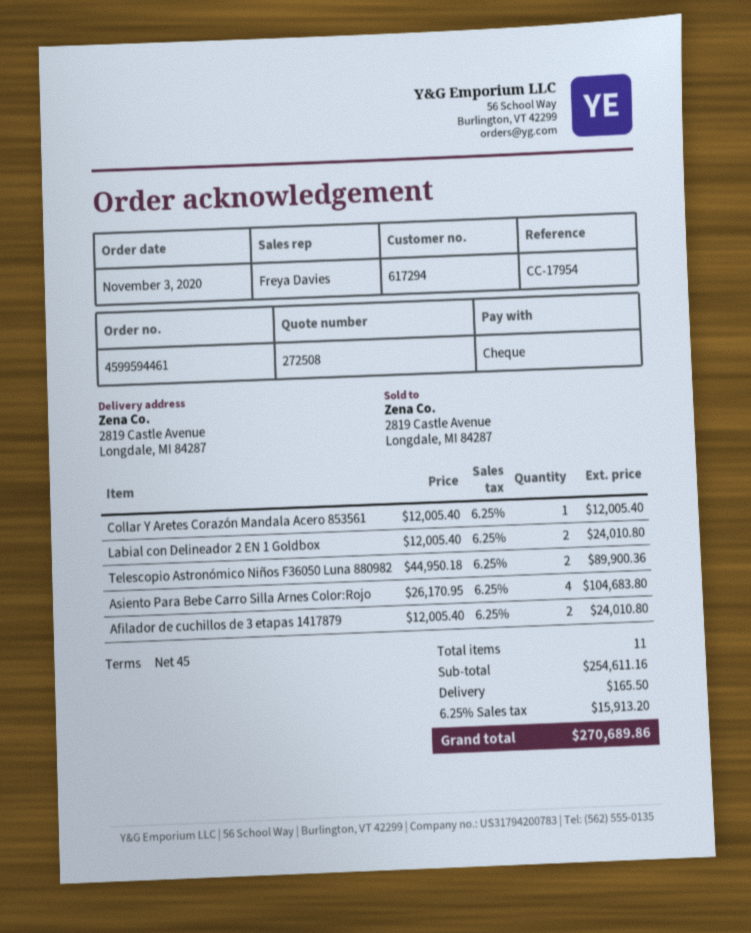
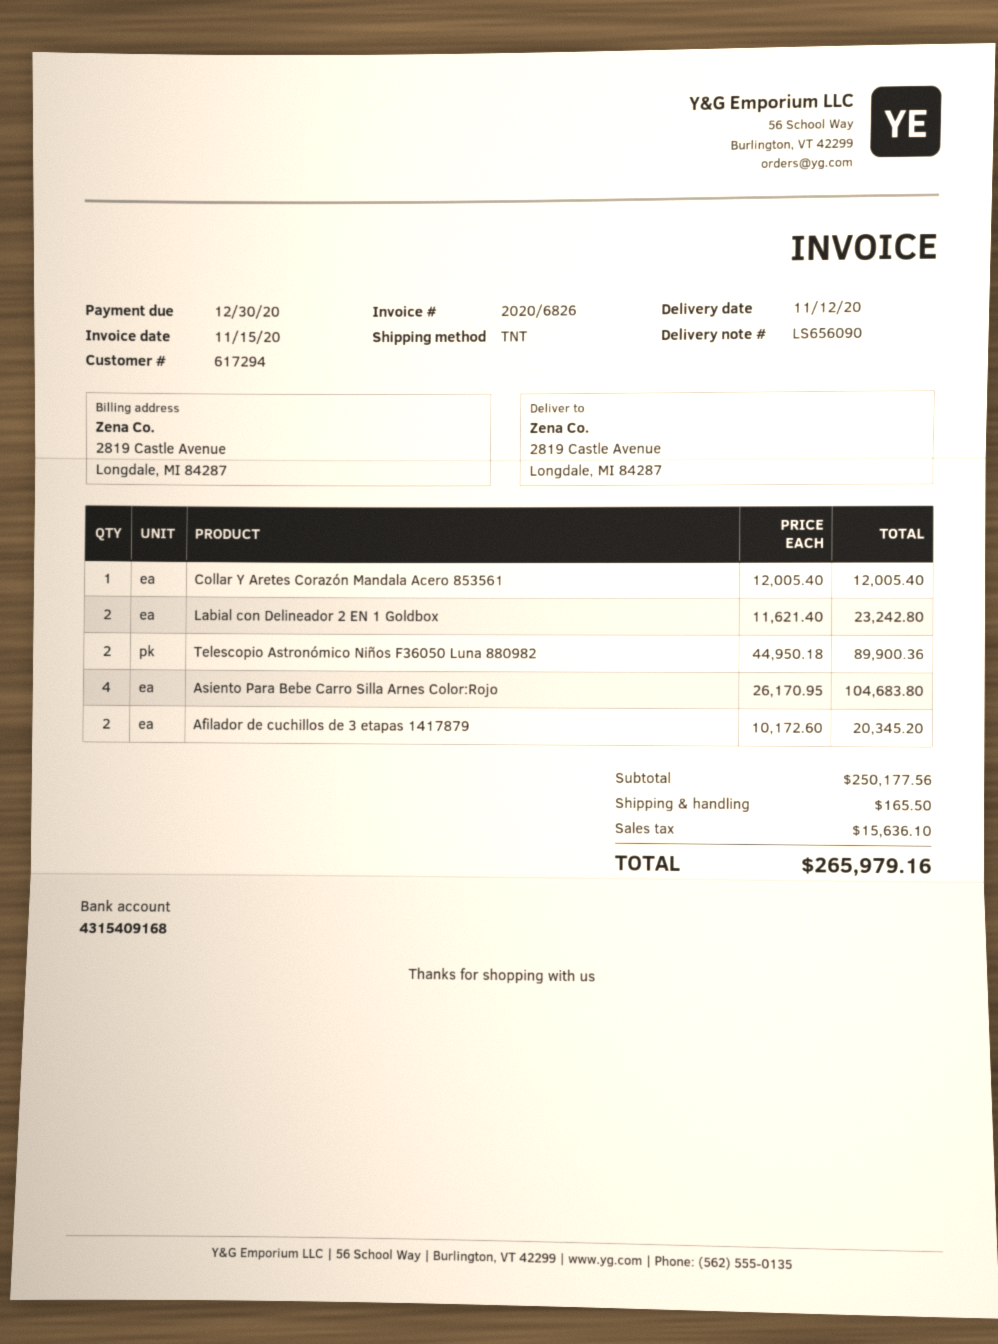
Labial con Delineador 2 EN 1 Goldbox: 2 x 12005.40 = 24010.80 -> 2 x 11621.40 = 23242.80
Afilador de cuchillos de 3 etapas 1417879: 2 x 12005.40 = 24010.80 -> 2 x 10172.60 = 20345.20
subtotal: 254611.16 -> 250177.56
tax: 15913.20 -> 15636.10
total: 270689.86 -> 265979.16

